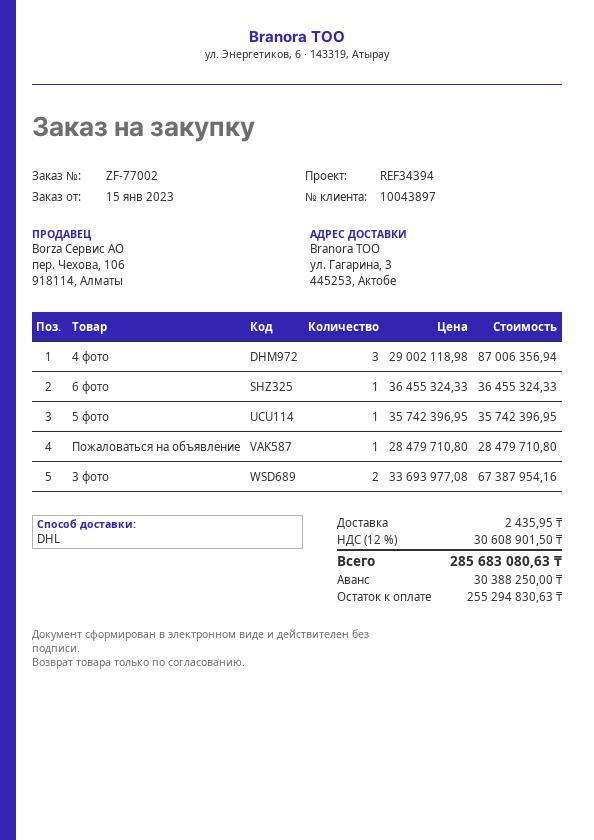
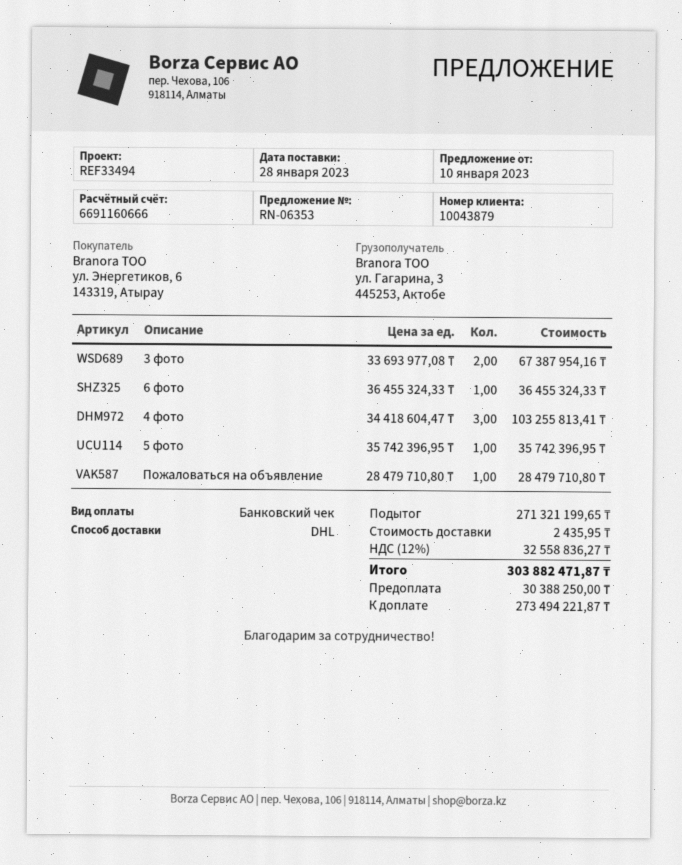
customer number: 10043897 -> 10043879
reference: REF34394 -> REF33494
4 фото: 3 x 29002118.98 = 87006356.94 -> 3 x 34418604.47 = 103255813.41
tax: 12% = 30608901.50 -> 12% = 32558836.27
total: 285683080.63 -> 303882471.87
balance: 255294830.63 -> 273494221.87

